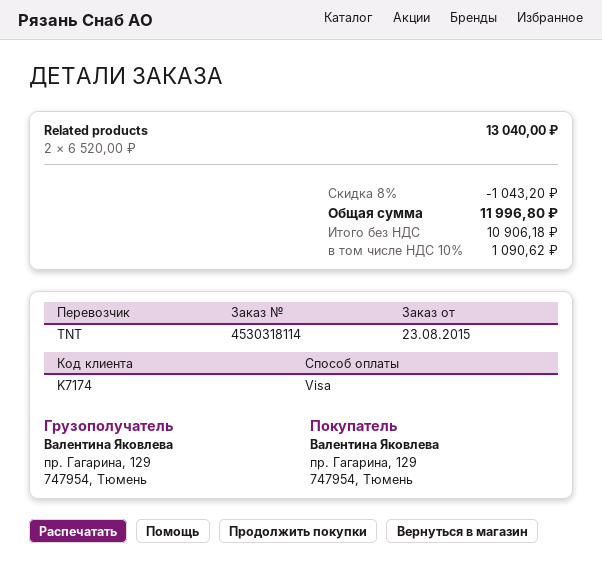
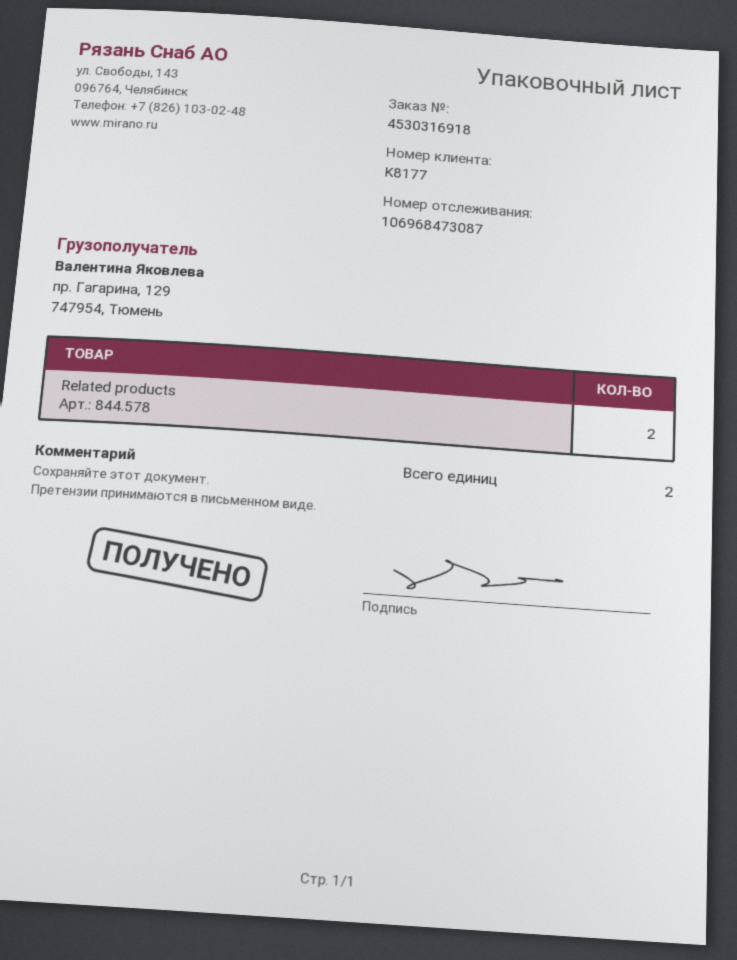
order number: 4530318114 -> 4530316918
customer number: K7174 -> K8177

